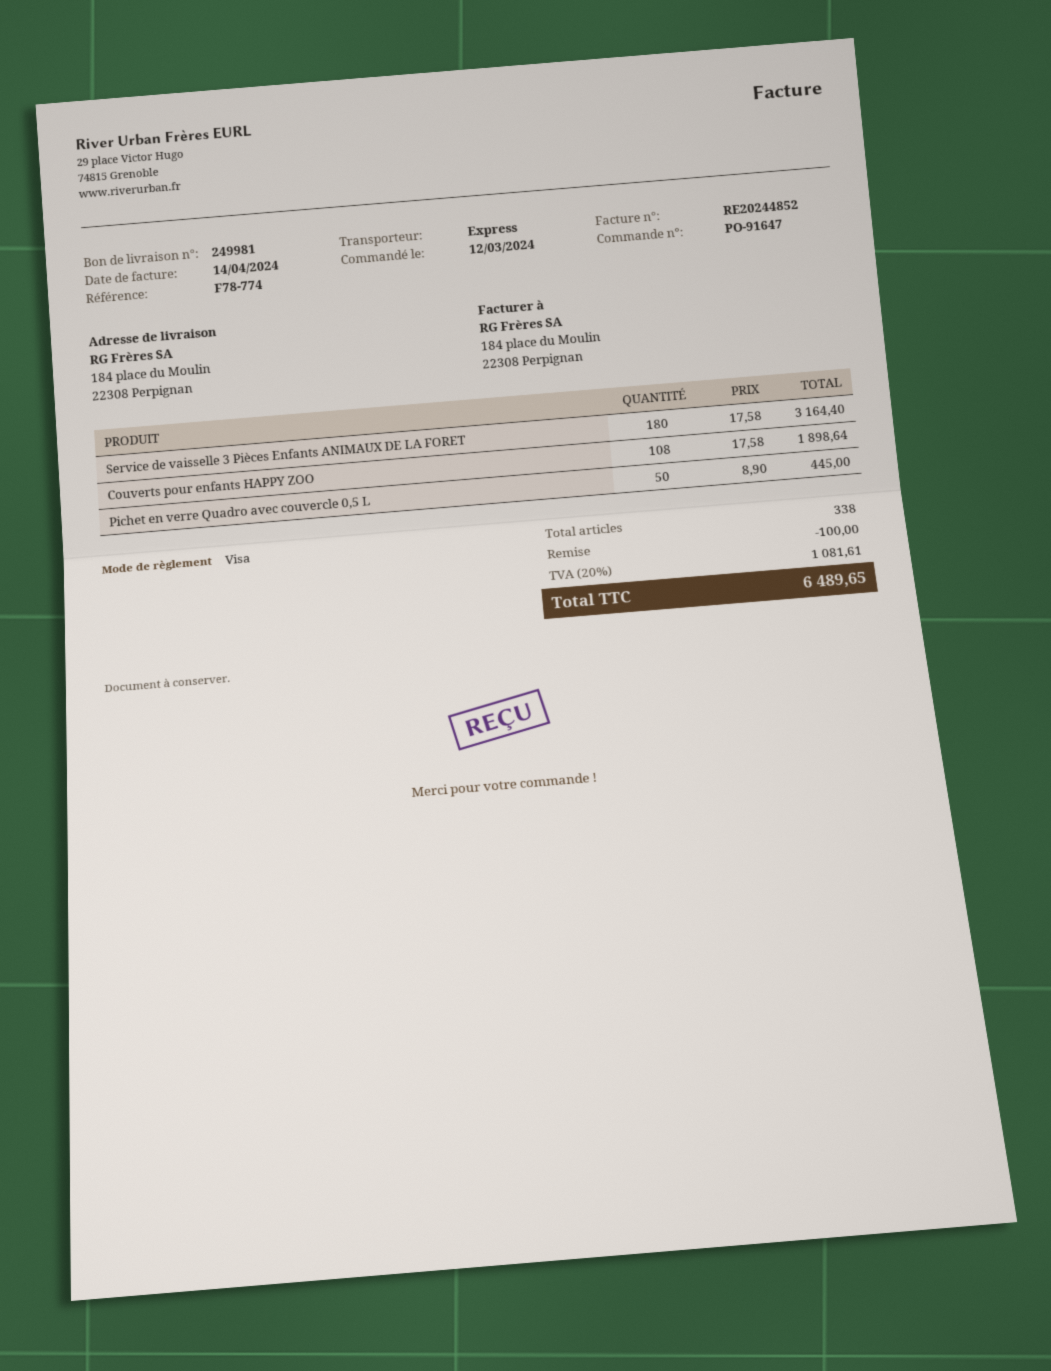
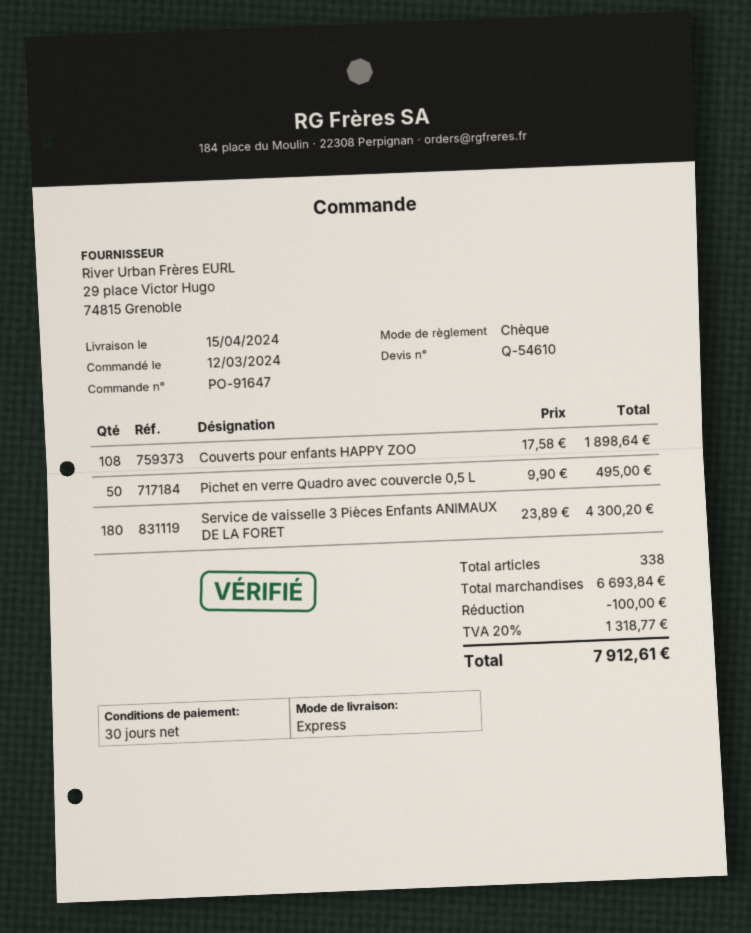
payment method: Visa -> cheque
Service de vaisselle 3 Pièces Enfants ANIMAUX DE LA FORET: 180 x 17.58 = 3164.40 -> 180 x 23.89 = 4300.20
Pichet en verre Quadro avec couvercle 0,5 L: 50 x 8.90 = 445.00 -> 50 x 9.90 = 495.00
tax: 20% = 1081.61 -> 20% = 1318.77
total: 6489.65 -> 7912.61

